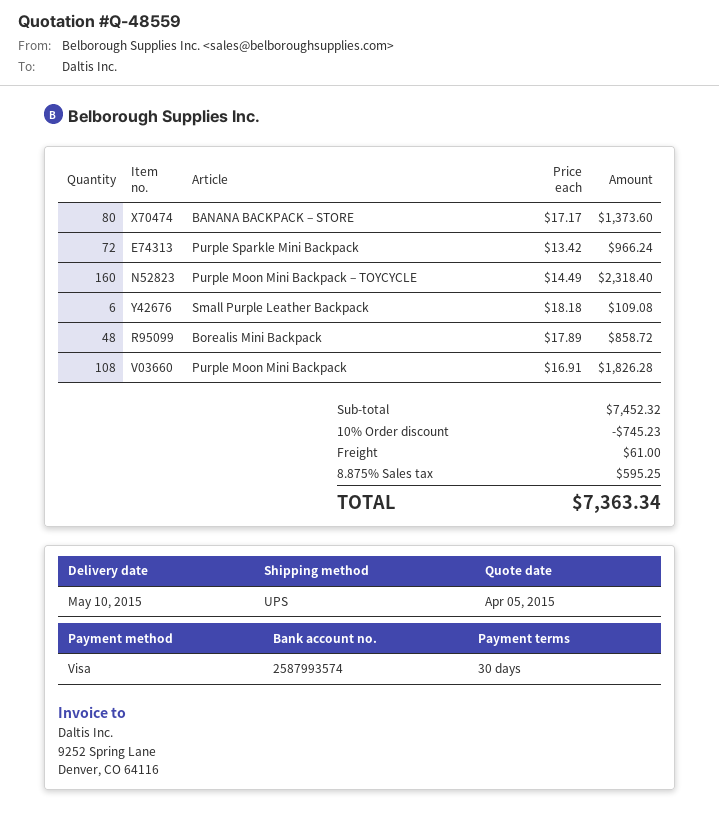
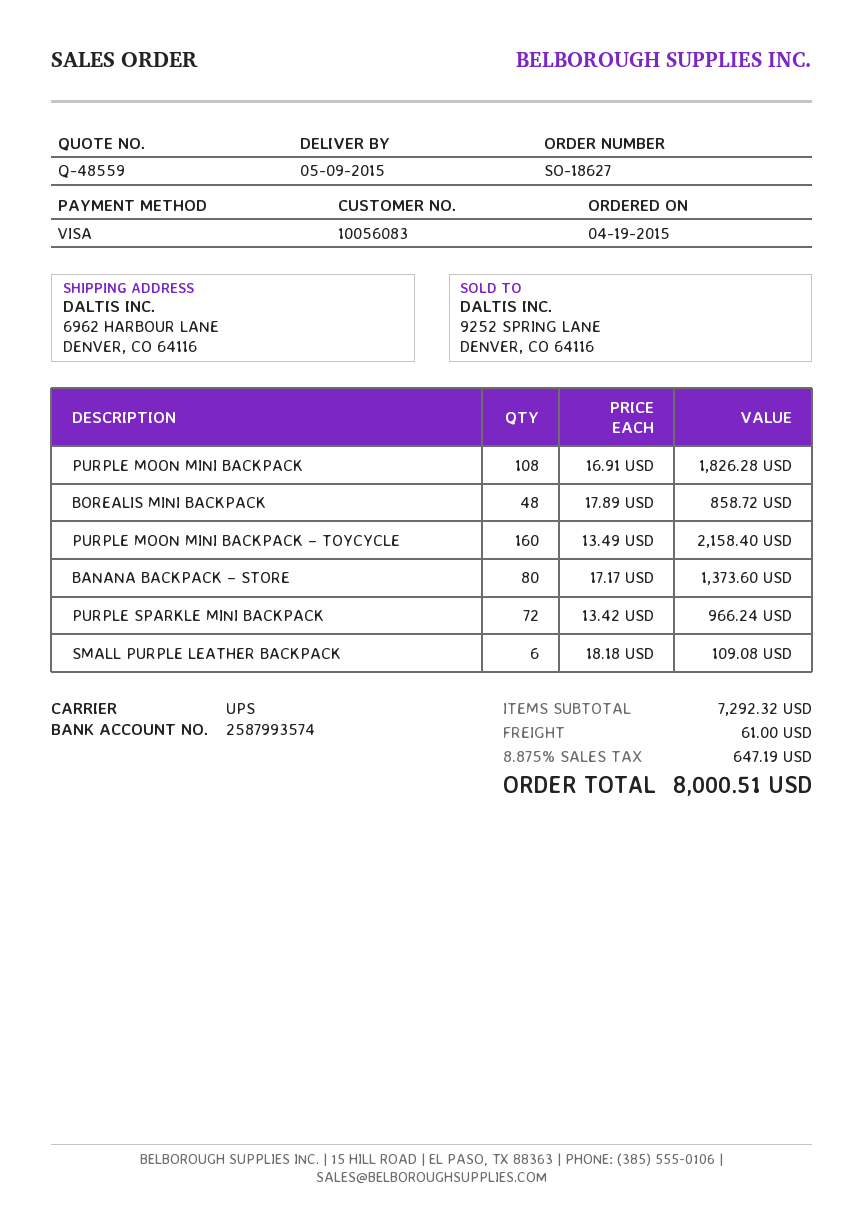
delivery date: 2015-05-10 -> 2015-05-09
Purple Moon Mini Backpack – TOYCYCLE: 160 x 14.49 = 2318.40 -> 160 x 13.49 = 2158.40
subtotal: 7452.32 -> 7292.32
discount: 10% = 745.23 -> none
tax: 8.875% = 595.25 -> 8.875% = 647.19
total: 7363.34 -> 8000.51

